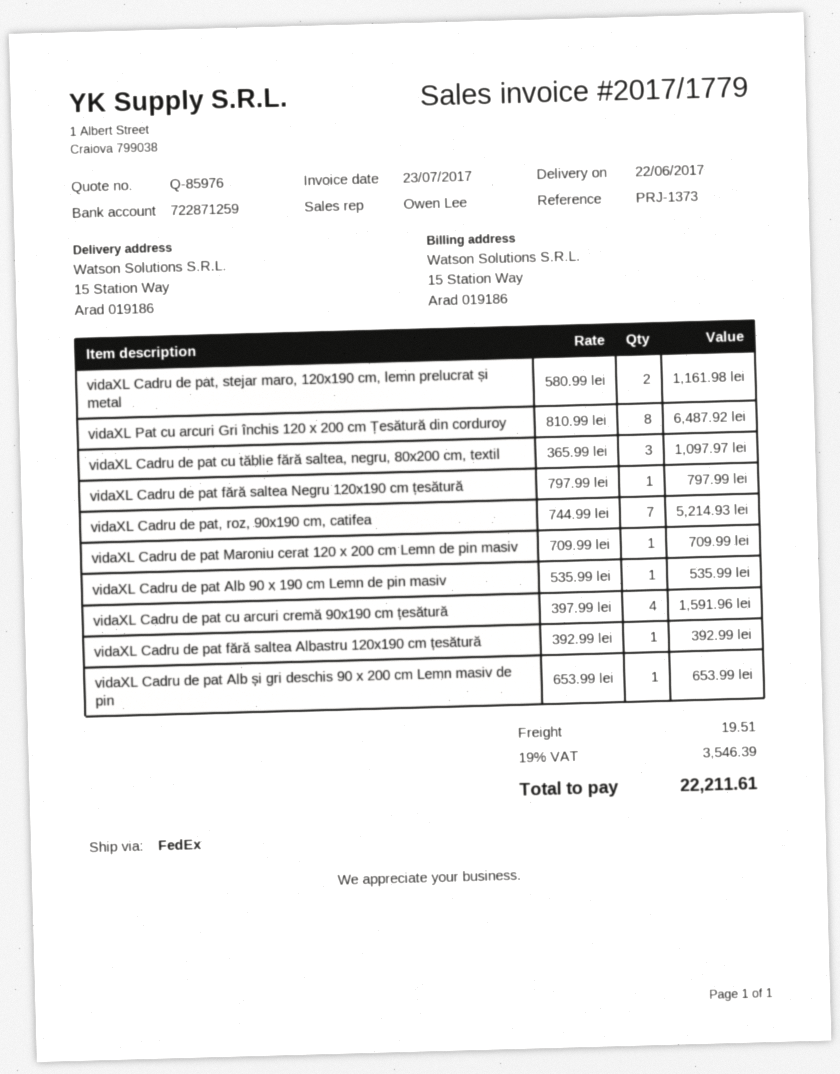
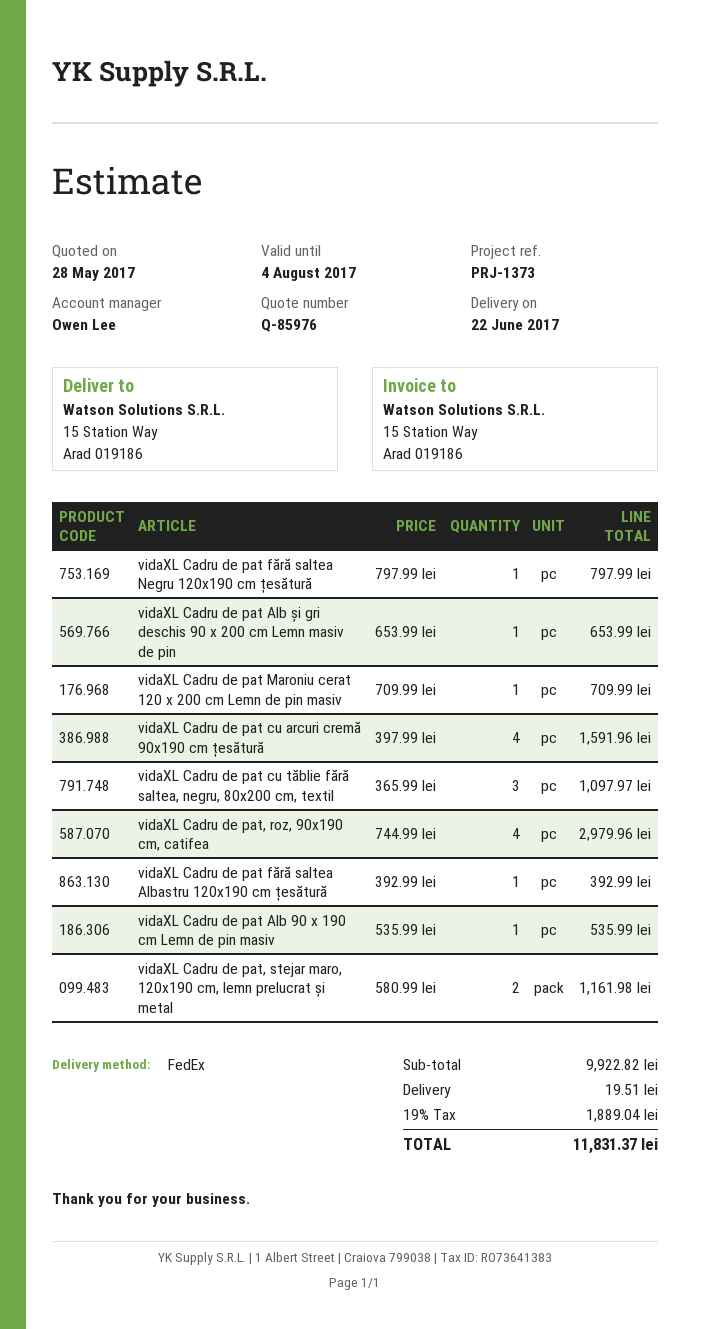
vidaXL Pat cu arcuri Gri închis 120 x 200 cm Țesătură din corduroy: 8 x 810.99 = 6487.92 -> none
vidaXL Cadru de pat, roz, 90x190 cm, catifea: 7 x 744.99 = 5214.93 -> 4 x 744.99 = 2979.96
tax: 19% = 3546.39 -> 19% = 1889.04
total: 22211.61 -> 11831.37

